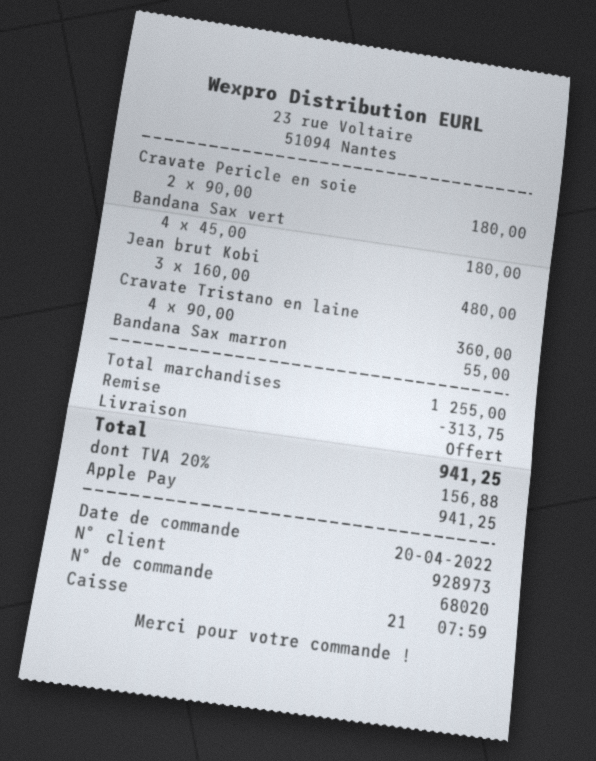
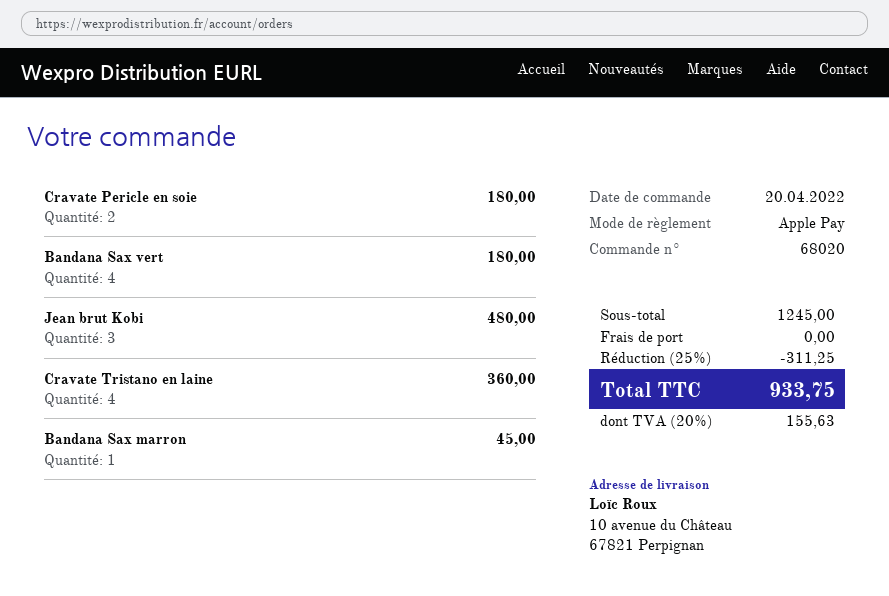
Bandana Sax marron: 1 for 55.00 -> 1 for 45.00
subtotal: 1255.00 -> 1245.00
discount: 313.75 -> 311.25
tax: 20% = 156.88 -> 20% = 155.63
total: 941.25 -> 933.75

